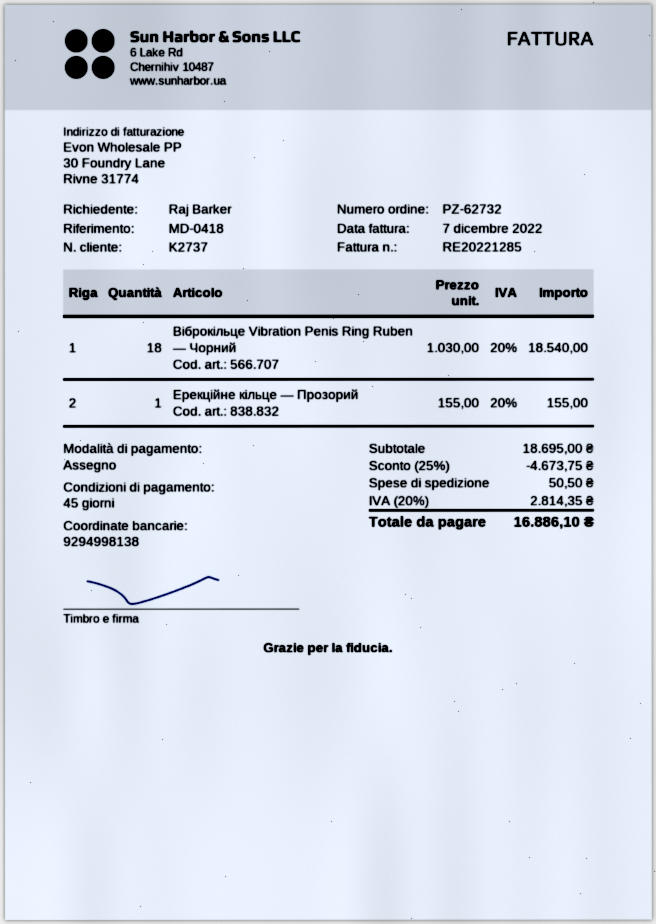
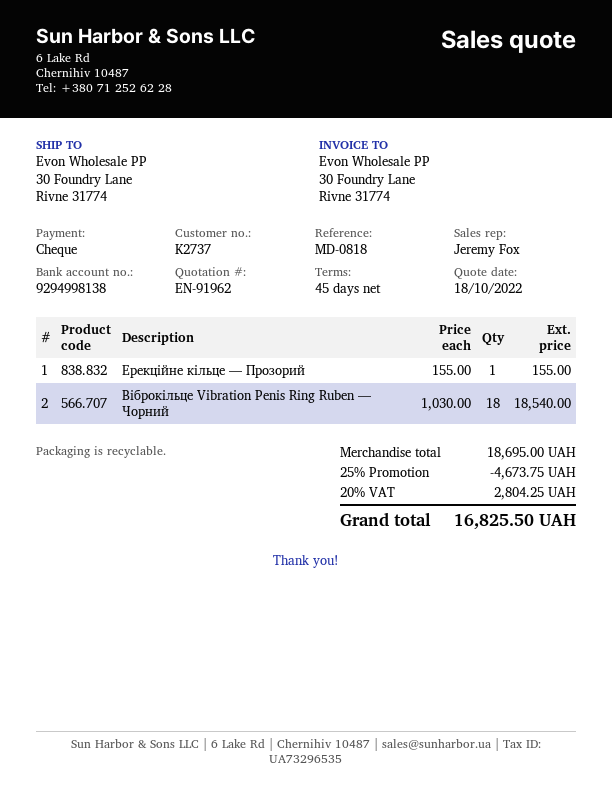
reference: MD-0418 -> MD-0818
shipping: 50.50 -> none
tax: 20% = 2814.35 -> 20% = 2804.25
total: 16886.10 -> 16825.50

